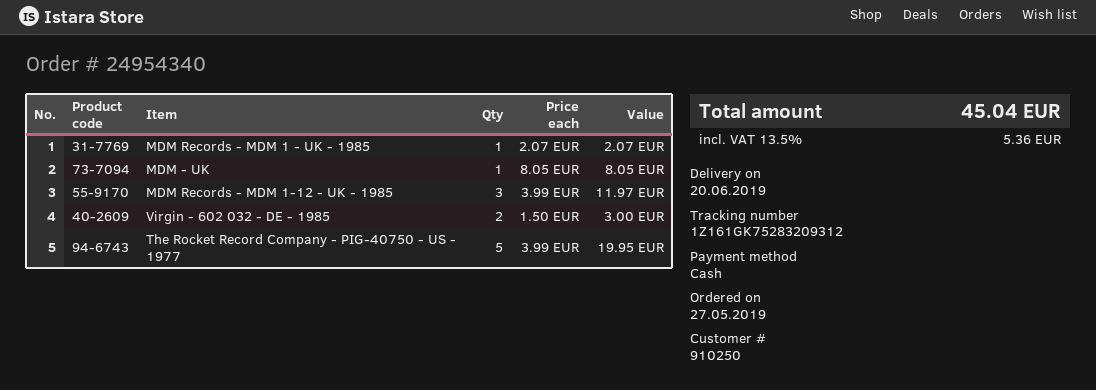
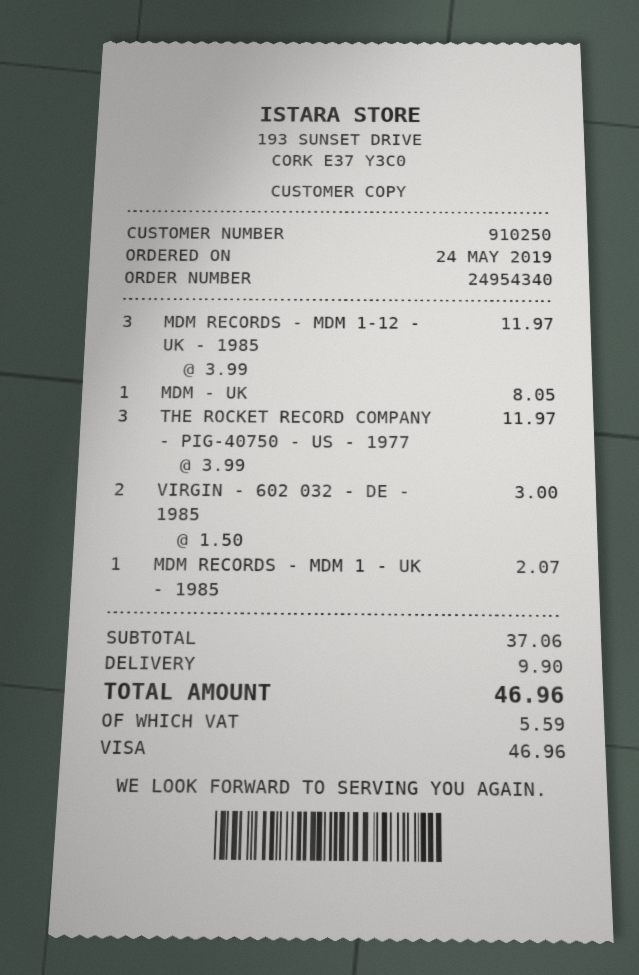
order date: 2019-05-27 -> 2019-05-24
payment method: cash -> Visa
The Rocket Record Company - PIG-40750 - US - 1977: 5 x 3.99 = 19.95 -> 3 x 3.99 = 11.97
shipping: none -> 9.90
tax: 5.36 -> 5.59
total: 45.04 -> 46.96

